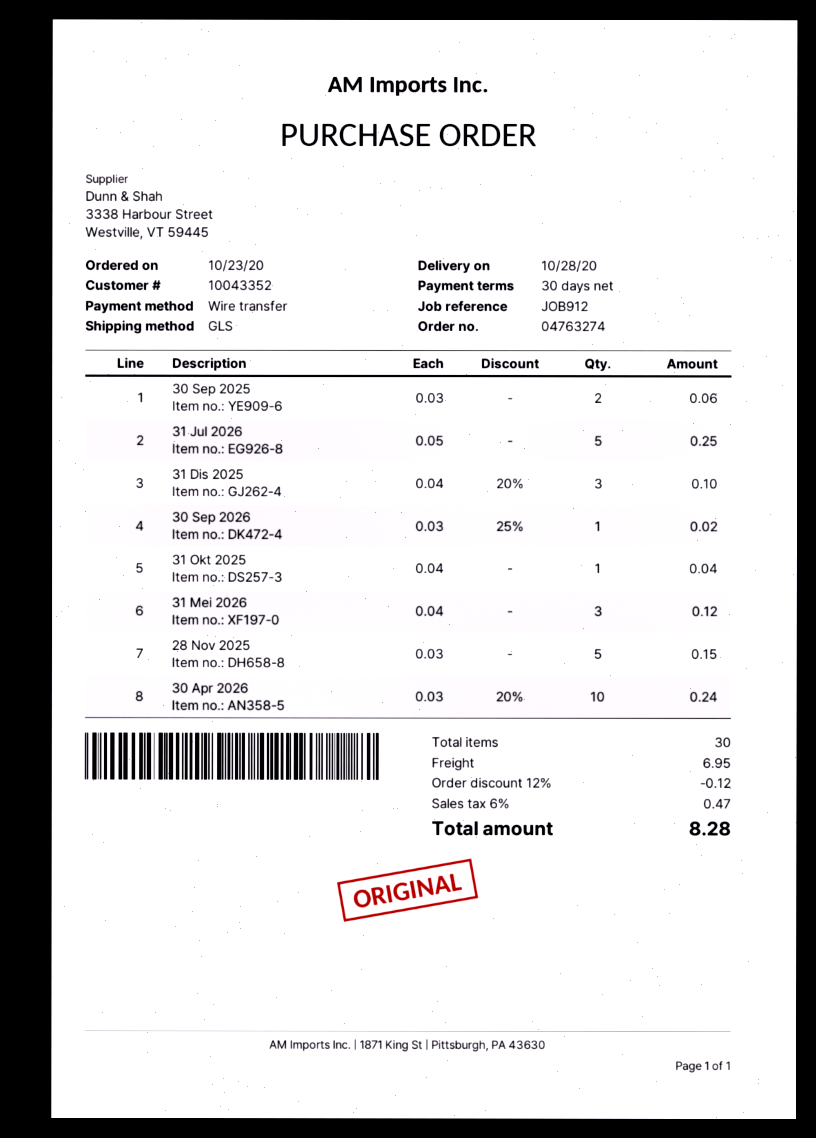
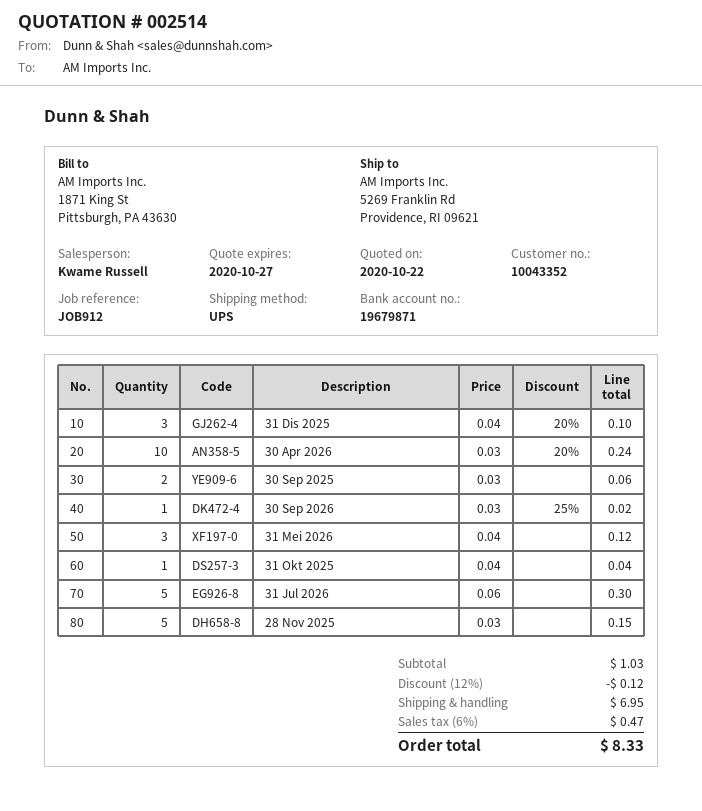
shipping method: GLS -> UPS
31 Jul 2026: 5 x 0.05 = 0.25 -> 5 x 0.06 = 0.30
total: 8.28 -> 8.33

